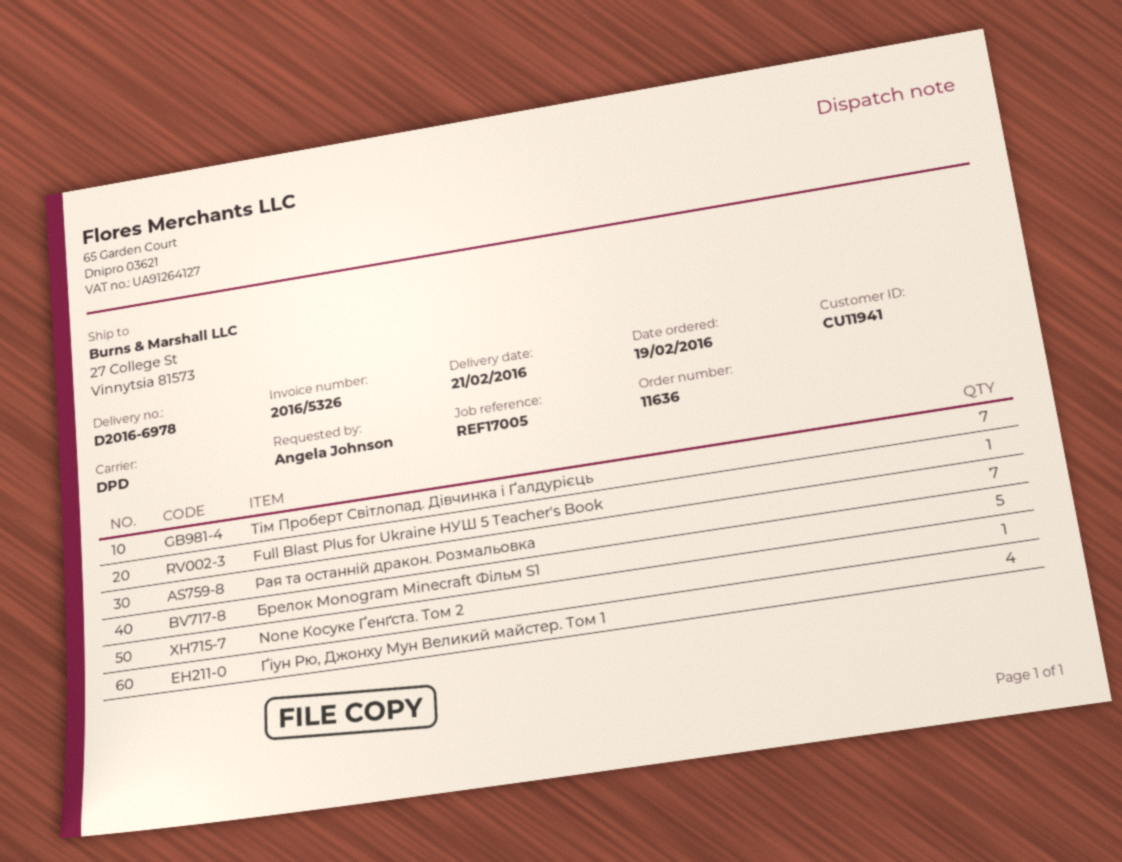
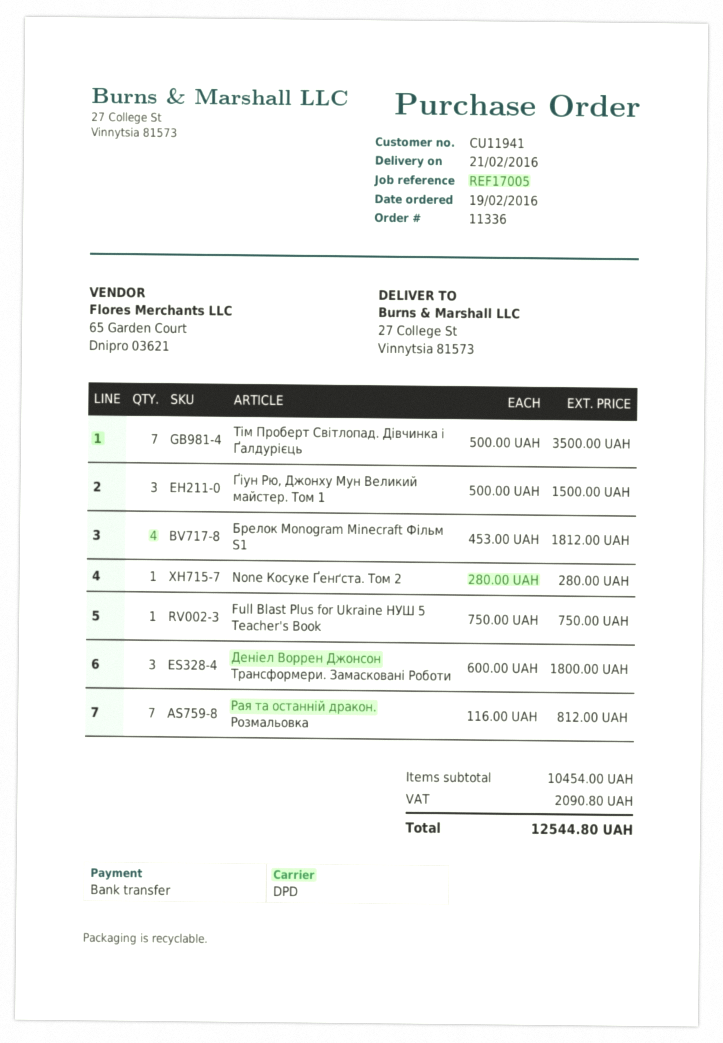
order number: 11636 -> 11336
Брелок Monogram Minecraft Фільм S1: 5 -> 4
Ґіун Рю, Джонху Мун Великий майстер. Том 1: 4 -> 3
Деніел Воррен Джонсон Трансформери. Замасковані Роботи: none -> 3

